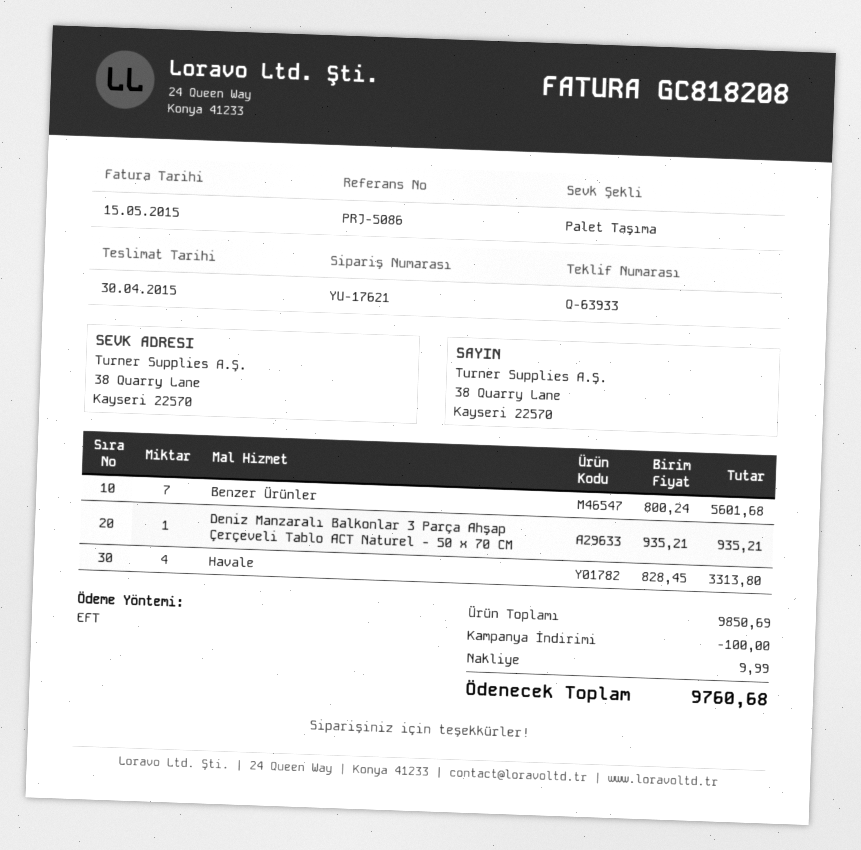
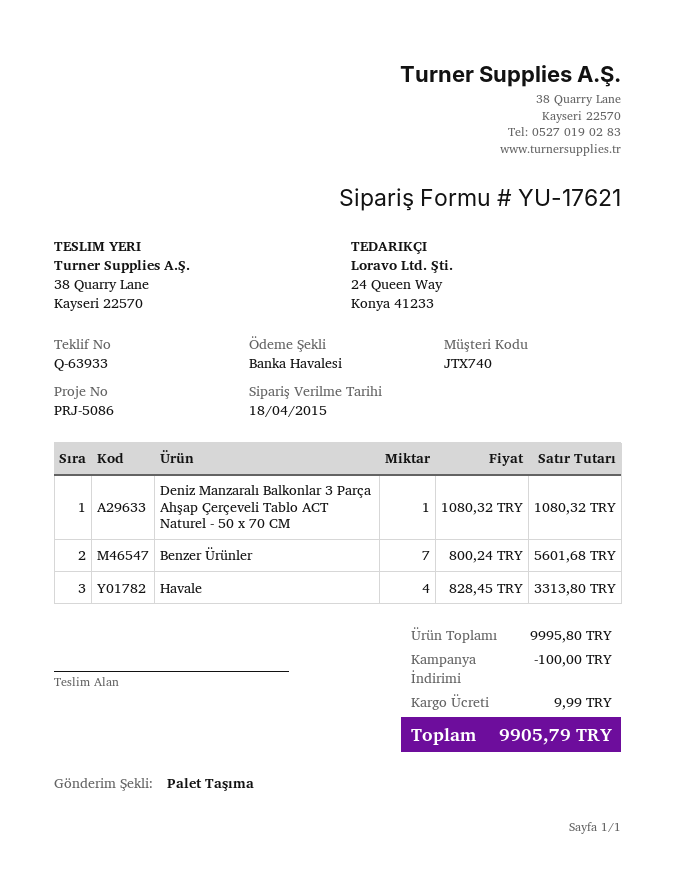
Deniz Manzaralı Balkonlar 3 Parça Ahşap Çerçeveli Tablo ACT Naturel - 50 x 70 CM: 1 x 935.21 = 935.21 -> 1 x 1080.32 = 1080.32
subtotal: 9850.69 -> 9995.80
total: 9760.68 -> 9905.79

